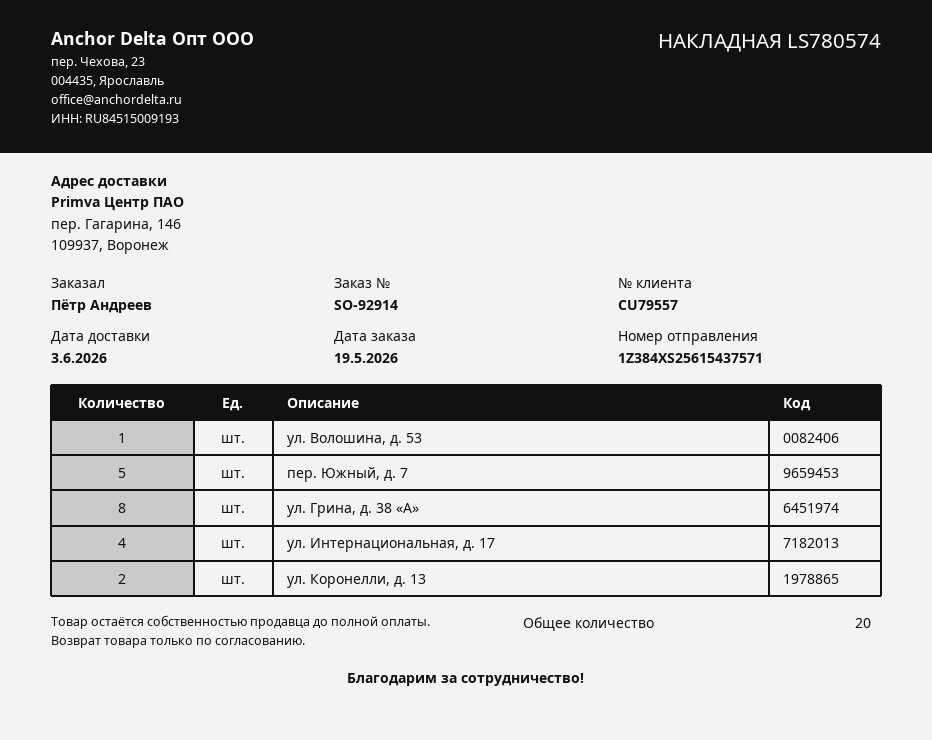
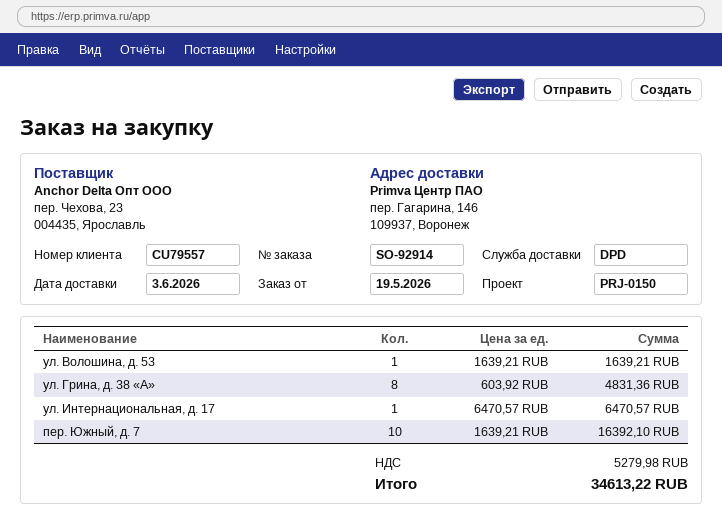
пер. Южный, д. 7: 5 -> 10
ул. Интернациональная, д. 17: 4 -> 1
ул. Коронелли, д. 13: 2 -> none

